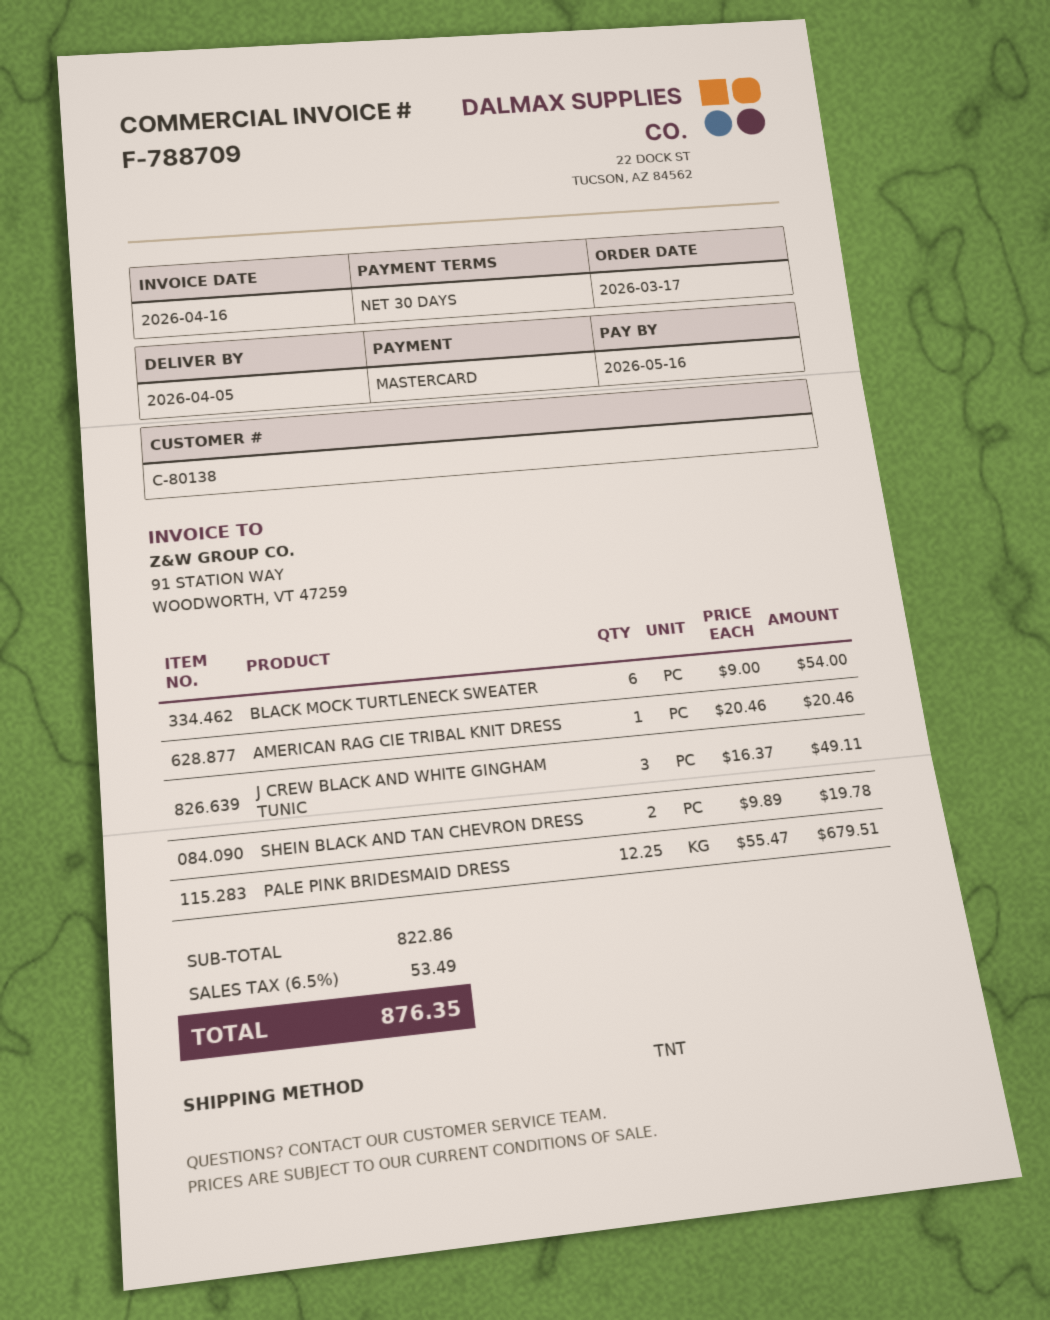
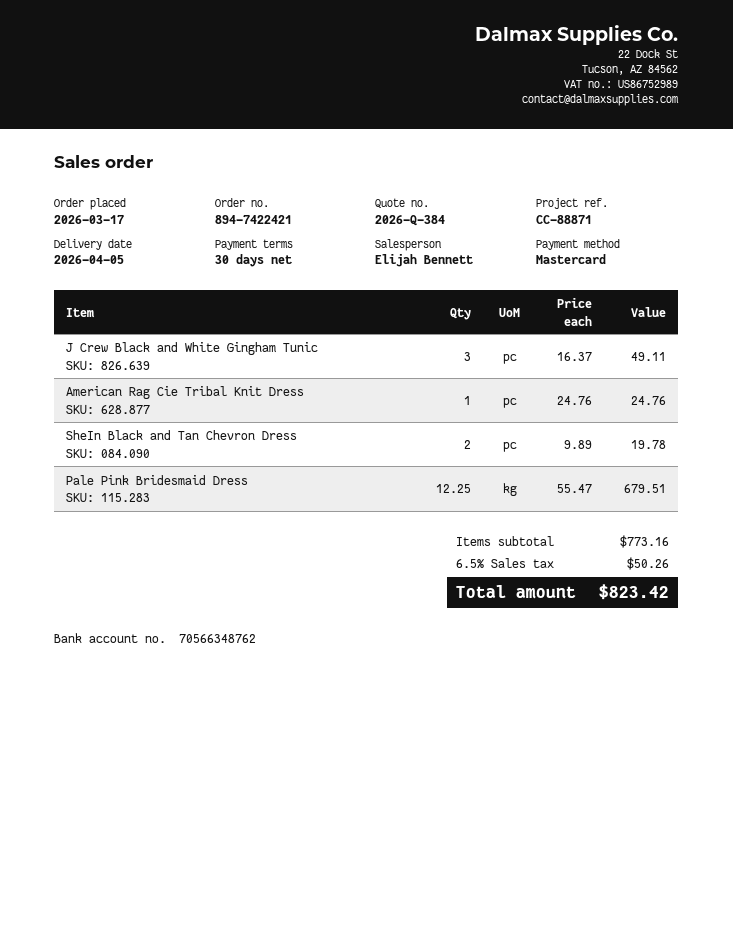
BLACK MOCK TURTLENECK SWEATER: 6 x 9.00 = 54.00 -> none
AMERICAN RAG CIE TRIBAL KNIT DRESS: 1 x 20.46 = 20.46 -> 1 x 24.76 = 24.76
subtotal: 822.86 -> 773.16
tax: 6.5% = 53.49 -> 6.5% = 50.26
total: 876.35 -> 823.42

